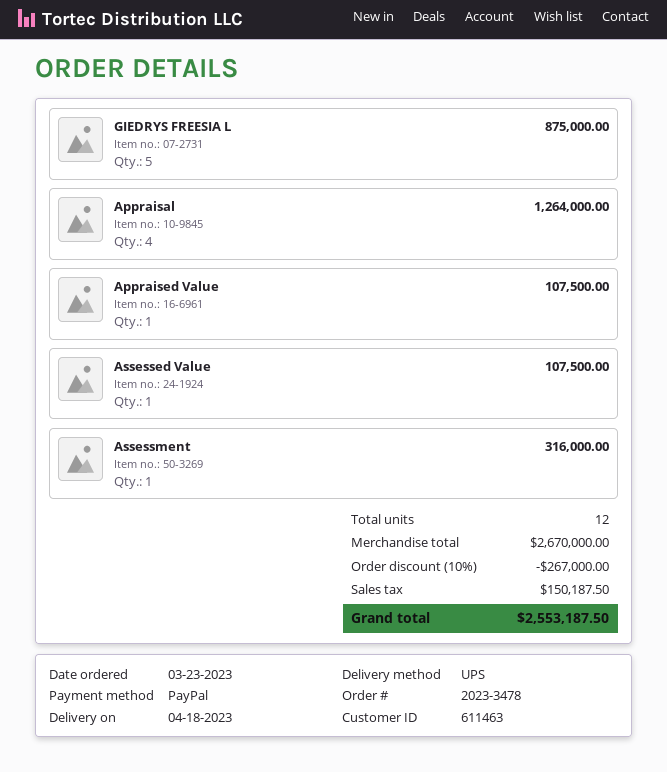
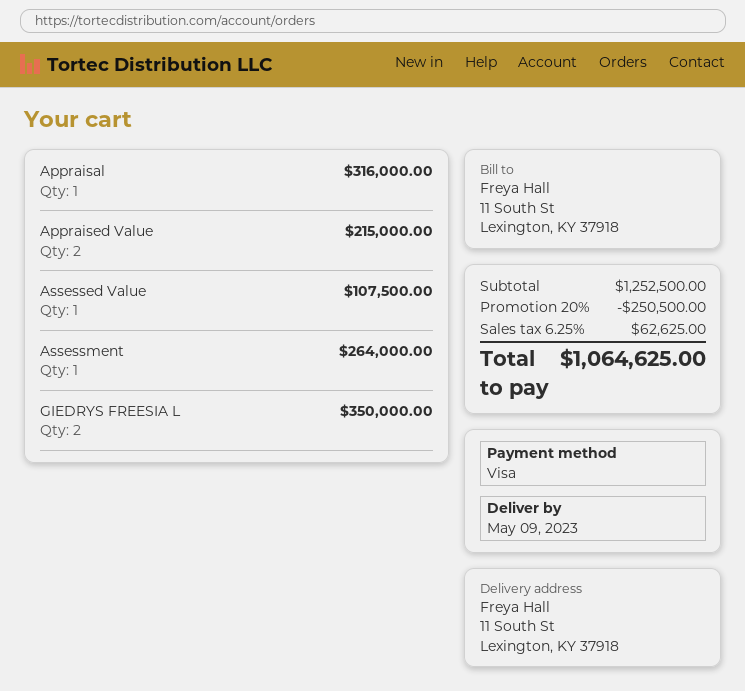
delivery date: 2023-04-18 -> 2023-05-09
payment method: PayPal -> Visa
GIEDRYS FREESIA L: 5 for 875000.00 -> 2 for 350000.00
Appraisal: 4 for 1264000.00 -> 1 for 316000.00
Appraised Value: 1 for 107500.00 -> 2 for 215000.00
Assessment: 1 for 316000.00 -> 1 for 264000.00
subtotal: 2670000.00 -> 1252500.00
discount: 10% = 267000.00 -> 20% = 250500.00
tax: 150187.50 -> 62625.00
total: 2553187.50 -> 1064625.00

